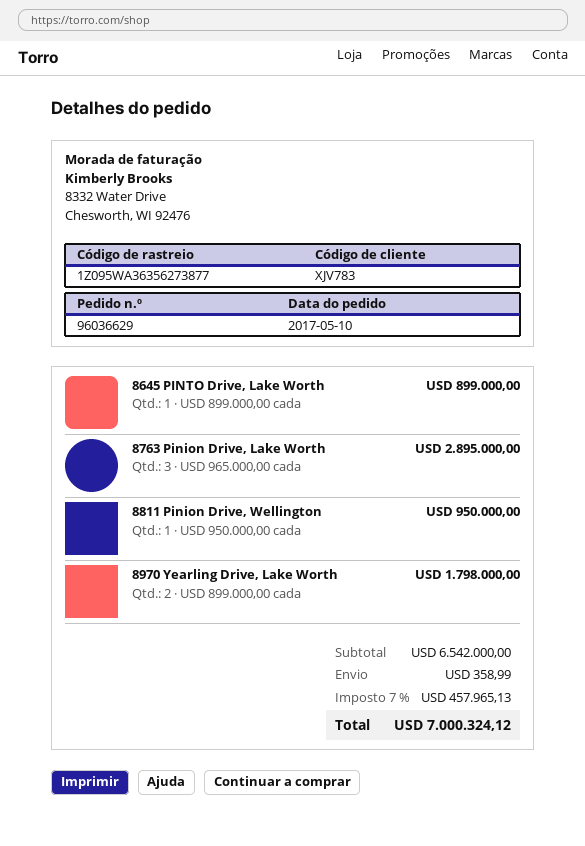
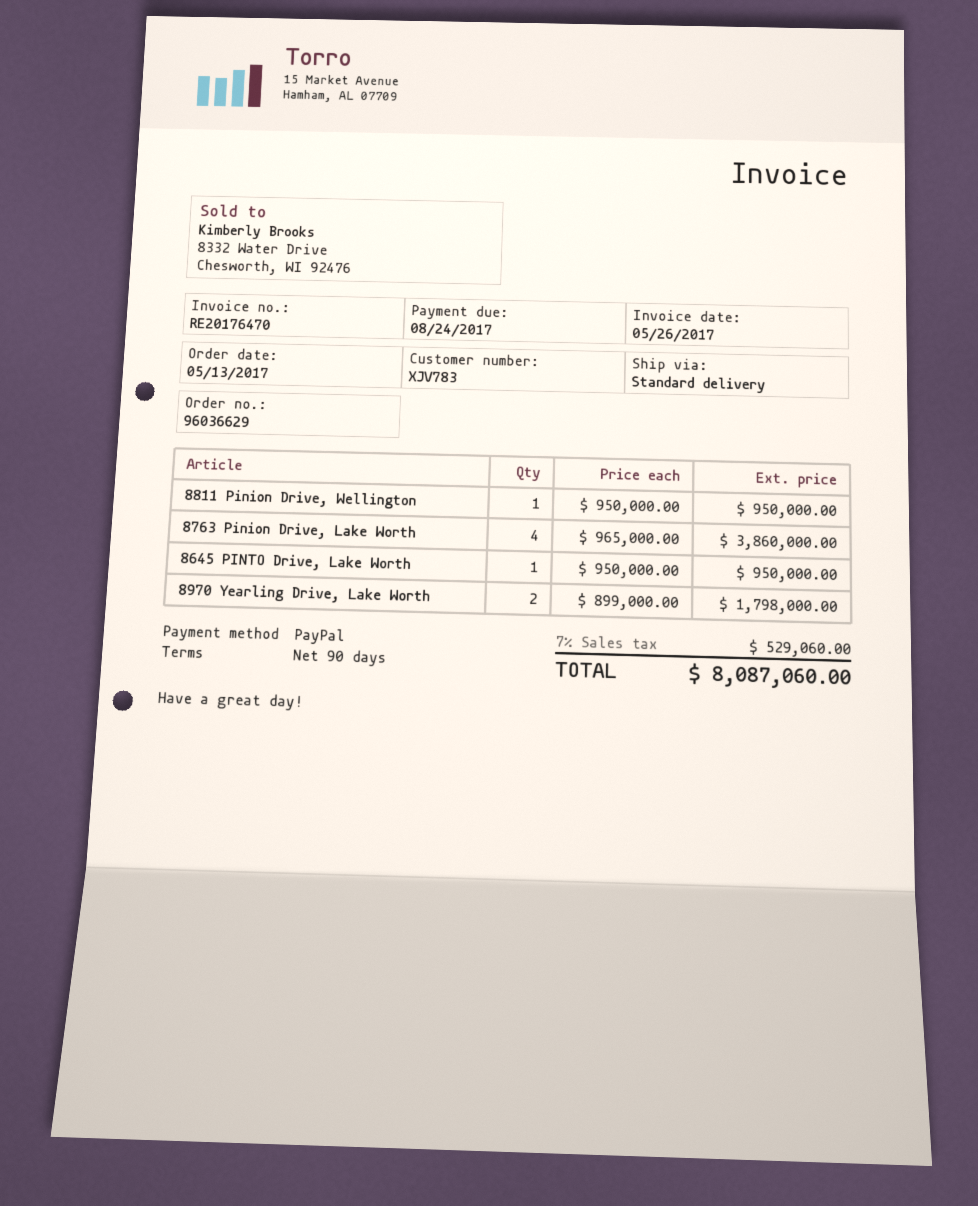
order date: 2017-05-10 -> 2017-05-13
8645 PINTO Drive, Lake Worth: 1 x 899000.00 = 899000.00 -> 1 x 950000.00 = 950000.00
8763 Pinion Drive, Lake Worth: 3 x 965000.00 = 2895000.00 -> 4 x 965000.00 = 3860000.00
shipping: 358.99 -> none
tax: 7% = 457965.13 -> 7% = 529060.00
total: 7000324.12 -> 8087060.00

